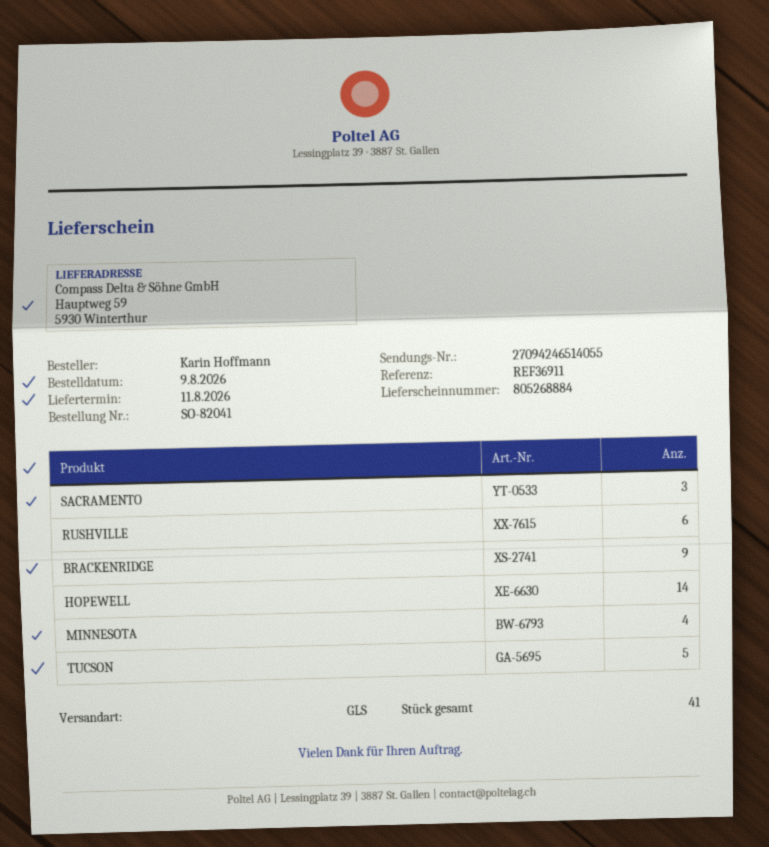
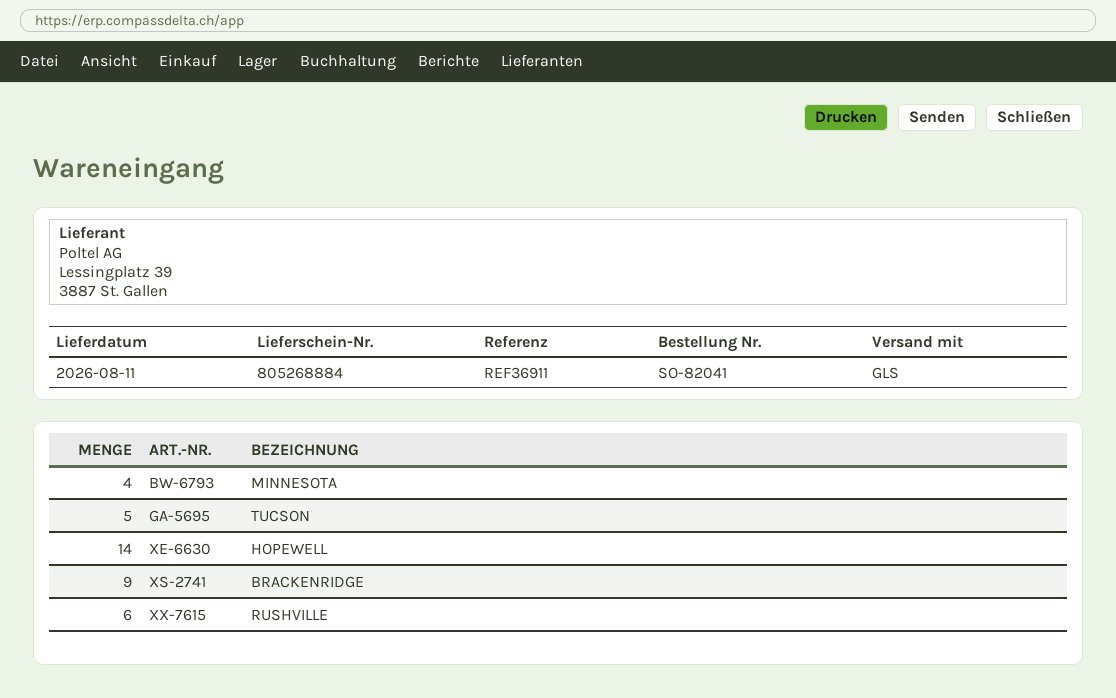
SACRAMENTO: 3 -> none

